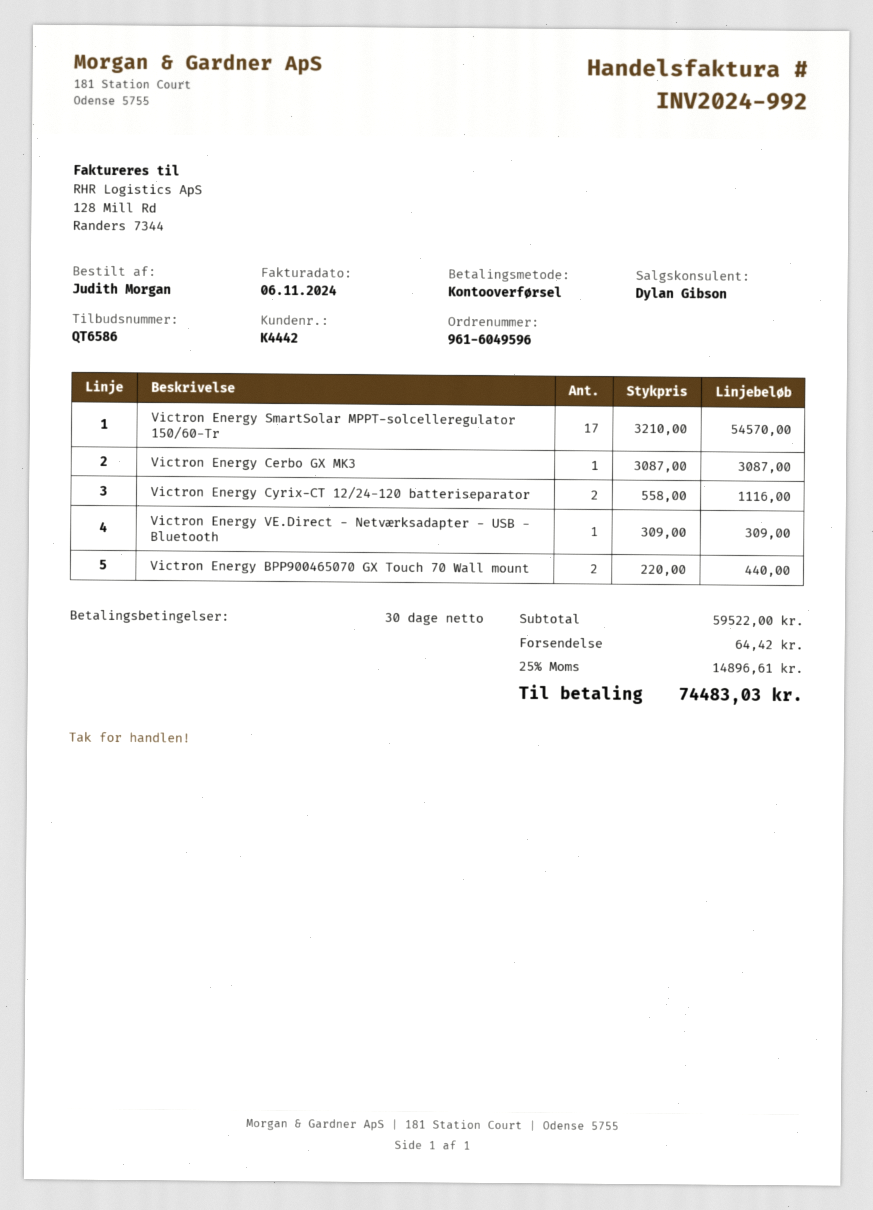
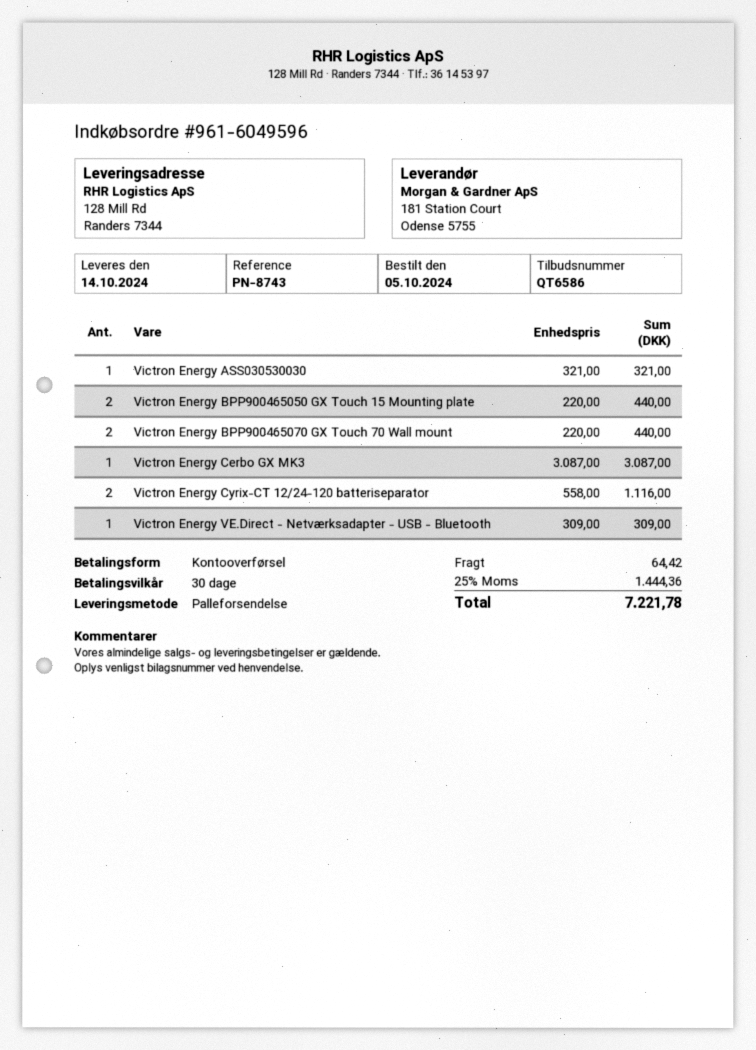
Victron Energy SmartSolar MPPT-solcelleregulator 150/60-Tr: 17 x 3210.00 = 54570.00 -> none
Victron Energy ASS030530030: none -> 1 x 321.00 = 321.00
Victron Energy BPP900465050 GX Touch 15 Mounting plate: none -> 2 x 220.00 = 440.00
tax: 25% = 14896.61 -> 25% = 1444.36
total: 74483.03 -> 7221.78

